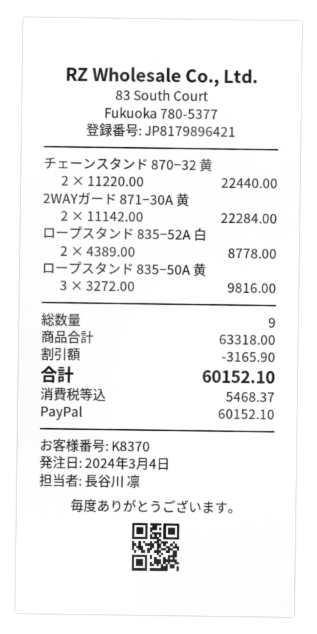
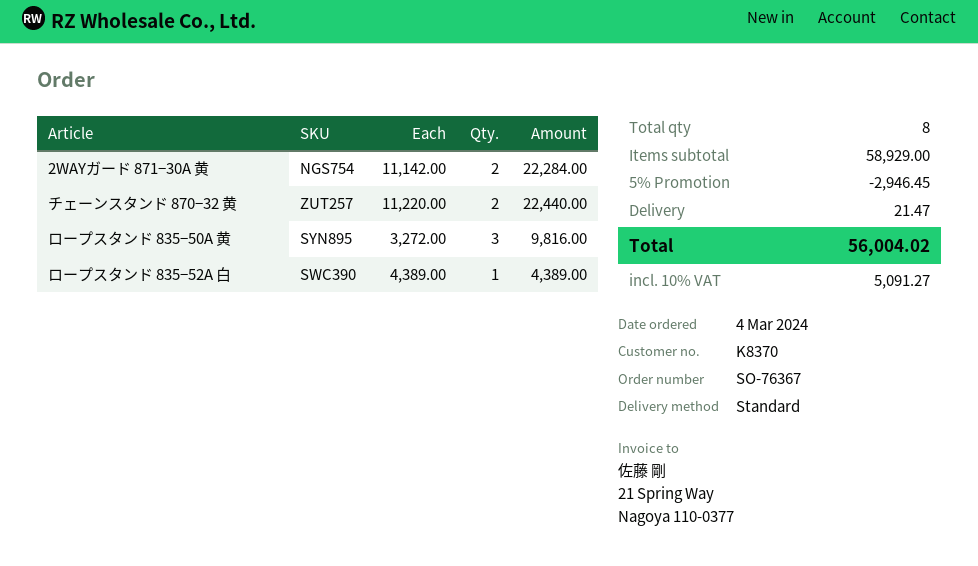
ロープスタンド 835−52A 白: 2 x 4389.00 = 8778.00 -> 1 x 4389.00 = 4389.00
total quantity: 9 -> 8
subtotal: 63318.00 -> 58929.00
discount: 3165.90 -> 2946.45
shipping: none -> 21.47
tax: 5468.37 -> 5091.27
total: 60152.10 -> 56004.02

